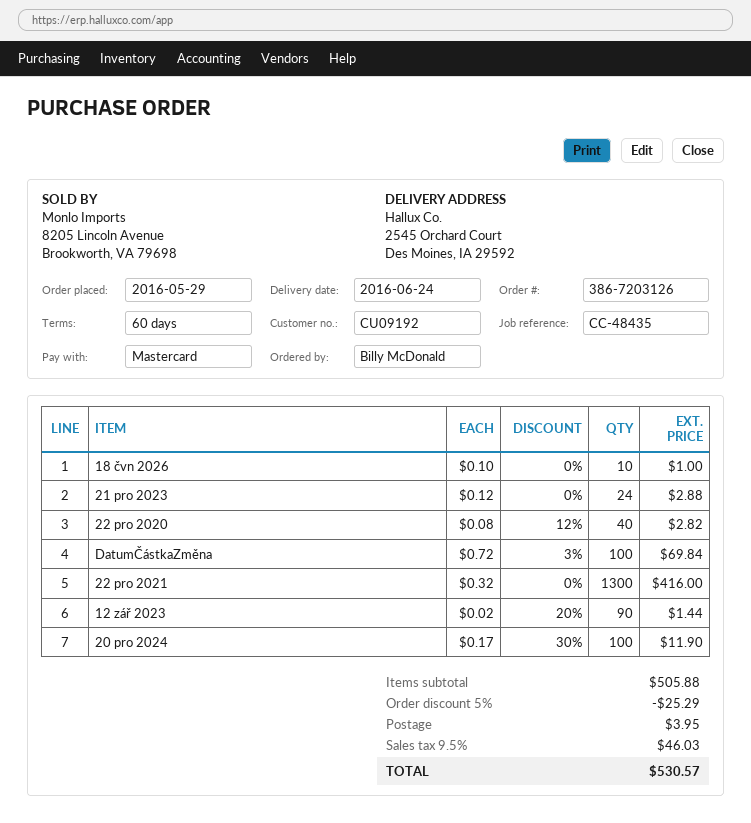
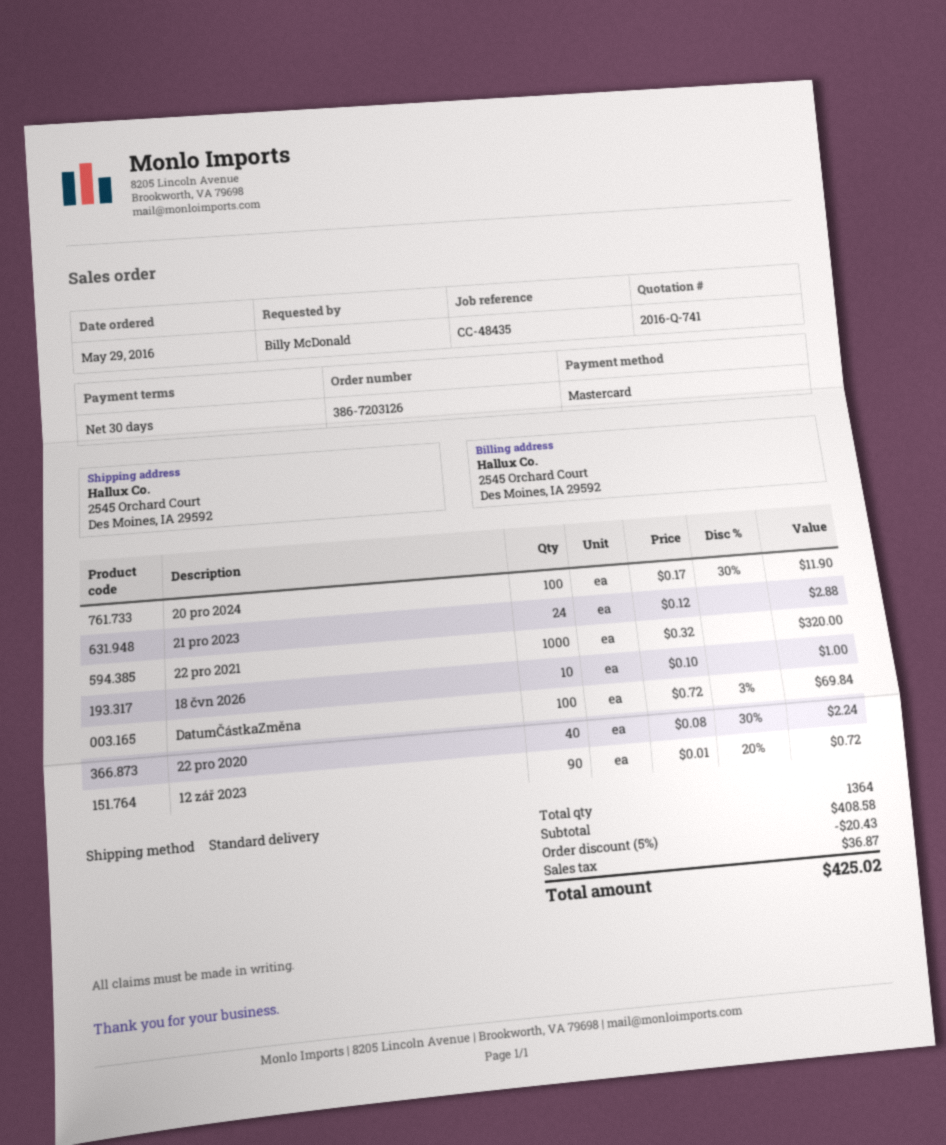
payment terms: 60 days -> 30 days
22 pro 2020: 40 x 0.08 - 12% = 2.82 -> 40 x 0.08 - 30% = 2.24
22 pro 2021: 1300 x 0.32 = 416.00 -> 1000 x 0.32 = 320.00
12 zář 2023: 90 x 0.02 - 20% = 1.44 -> 90 x 0.01 - 20% = 0.72
subtotal: 505.88 -> 408.58
discount: 5% = 25.29 -> 5% = 20.43
shipping: 3.95 -> none
tax: 46.03 -> 36.87
total: 530.57 -> 425.02

